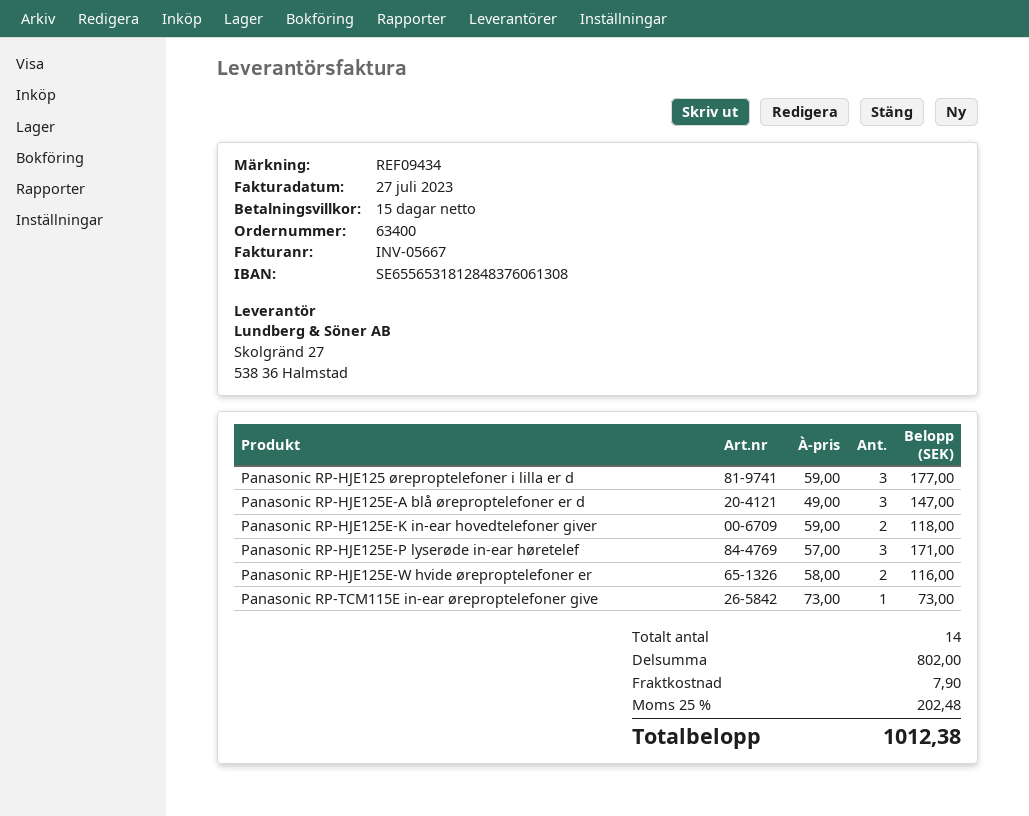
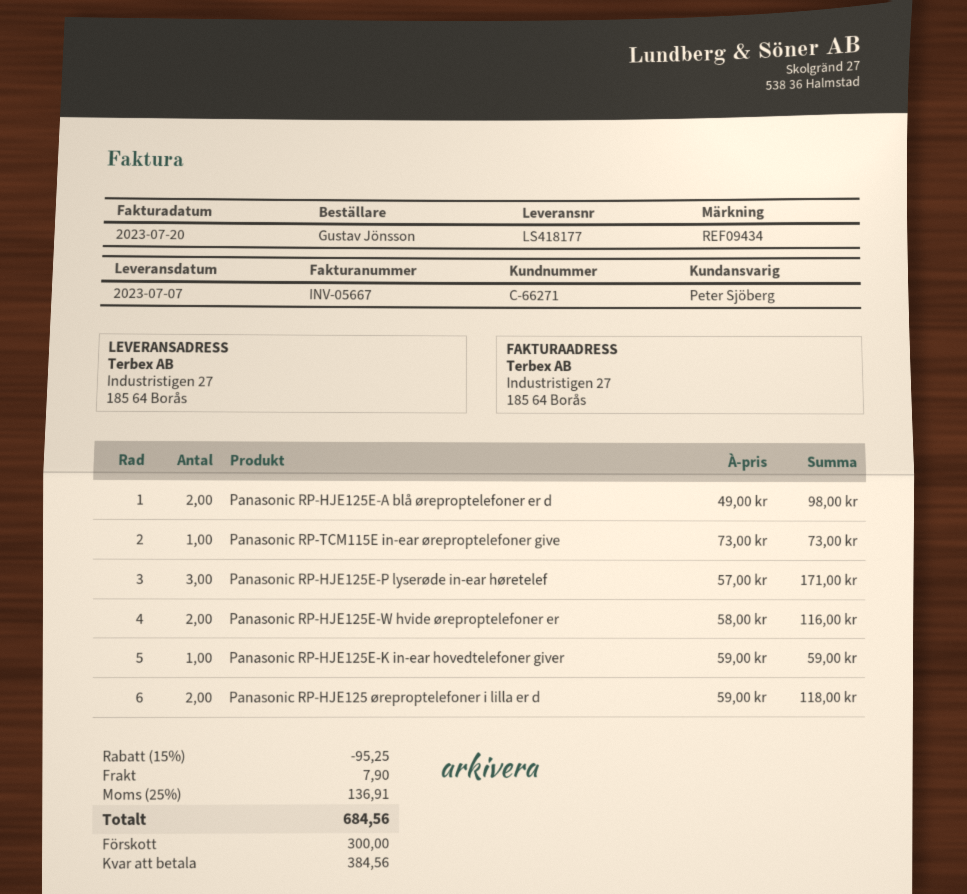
invoice date: 2023-07-27 -> 2023-07-20
Panasonic RP-HJE125 øreproptelefoner i lilla er d: 3 x 59.00 = 177.00 -> 2 x 59.00 = 118.00
Panasonic RP-HJE125E-A blå øreproptelefoner er d: 3 x 49.00 = 147.00 -> 2 x 49.00 = 98.00
Panasonic RP-HJE125E-K in-ear hovedtelefoner giver: 2 x 59.00 = 118.00 -> 1 x 59.00 = 59.00
discount: none -> 15% = 95.25
tax: 25% = 202.48 -> 25% = 136.91
total: 1012.38 -> 684.56

